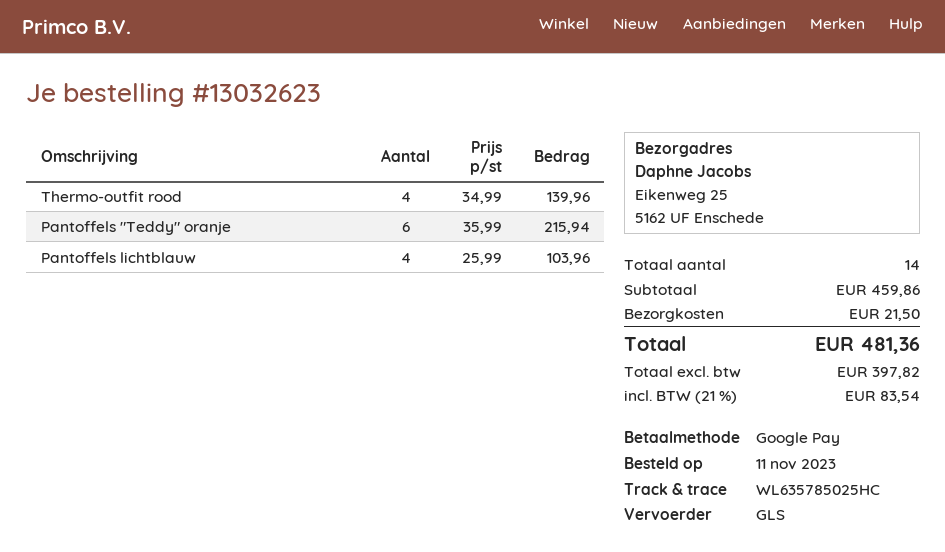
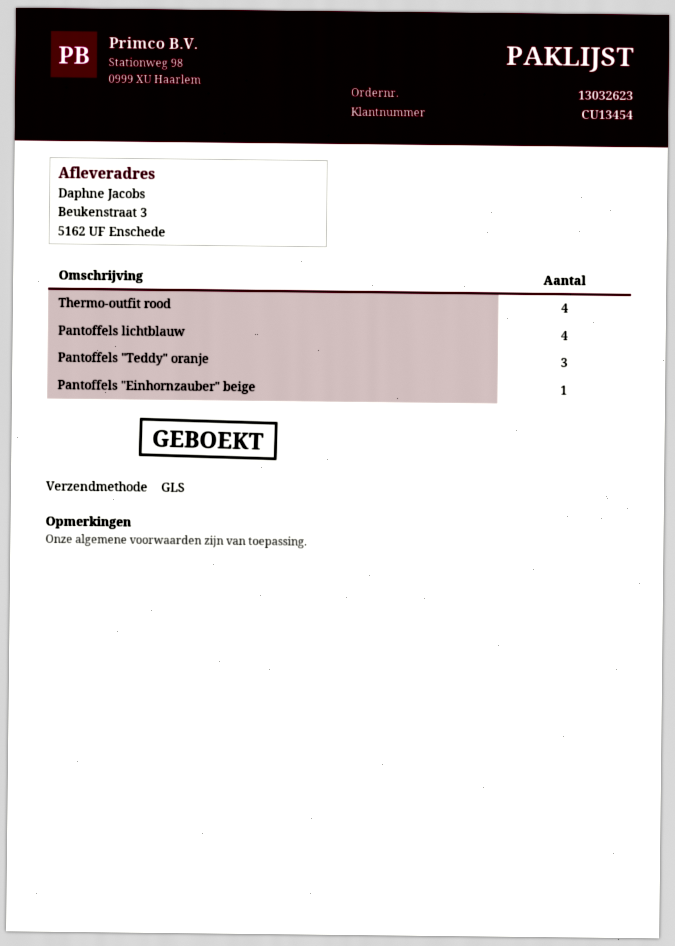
ship to: Eikenweg 25, 5162 UF Enschede -> Beukenstraat 3, 5162 UF Enschede
Pantoffels "Teddy" oranje: 6 -> 3
Pantoffels "Einhornzauber" beige: none -> 1

